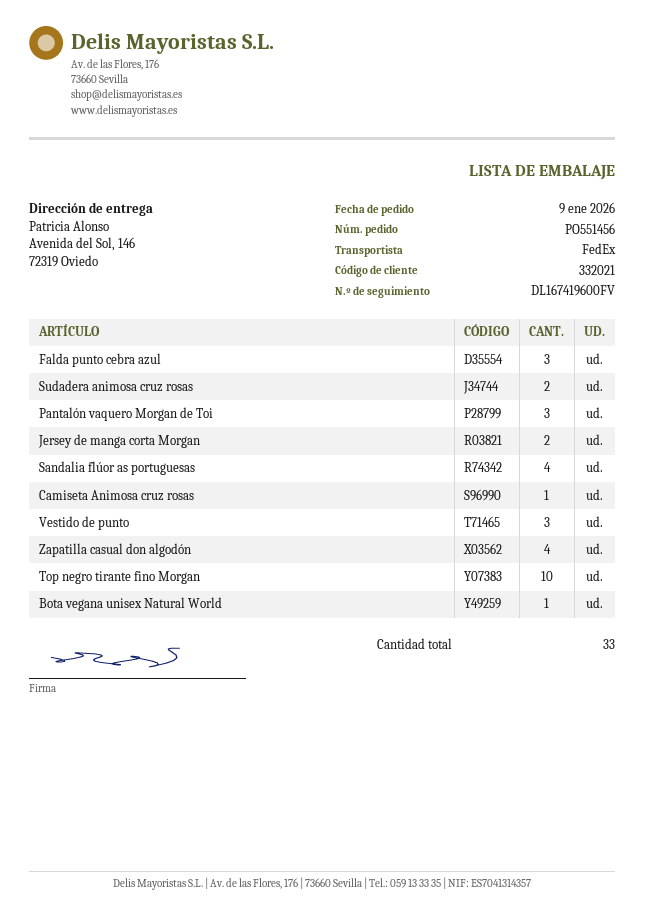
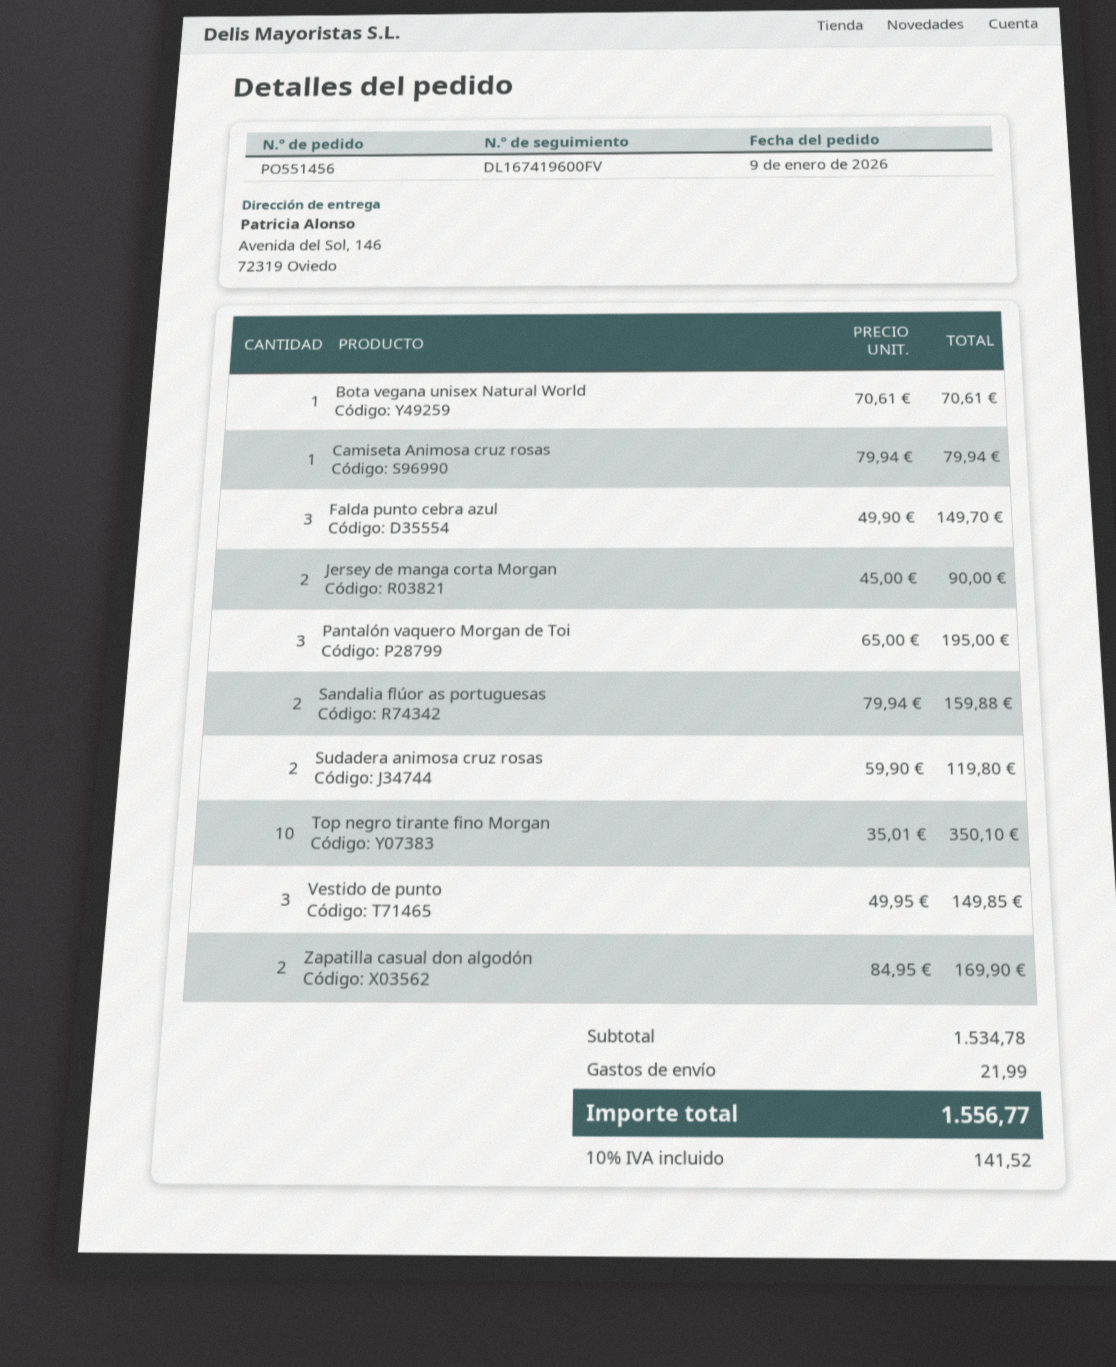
Sandalia flúor as portuguesas: 4 -> 2
Zapatilla casual don algodón: 4 -> 2

